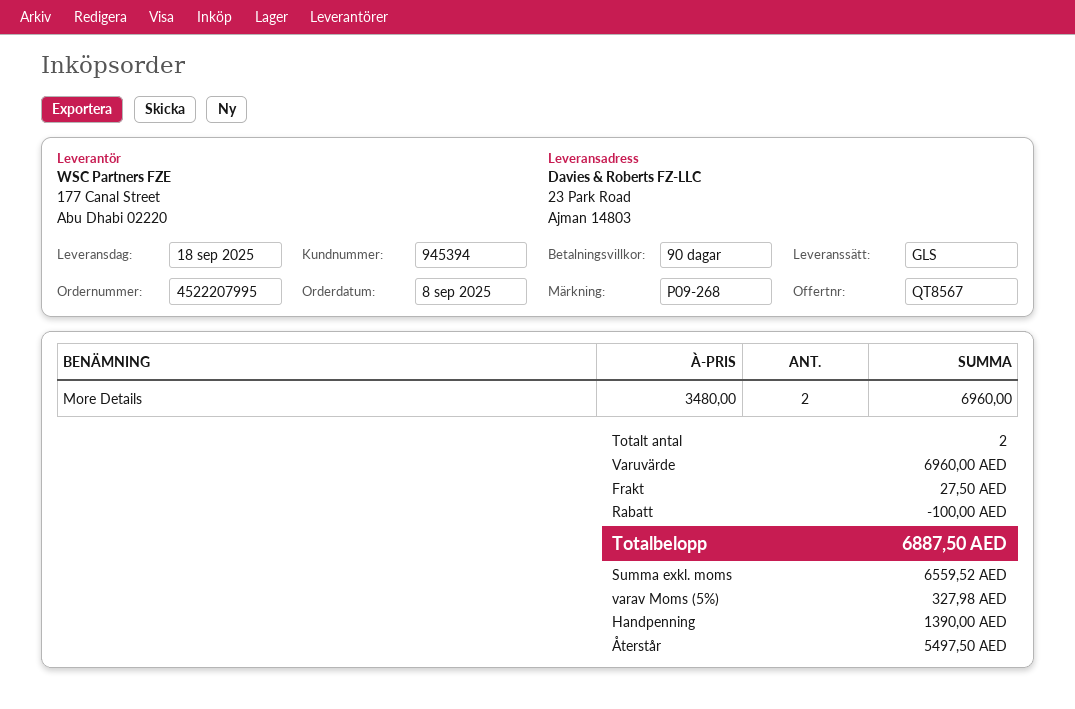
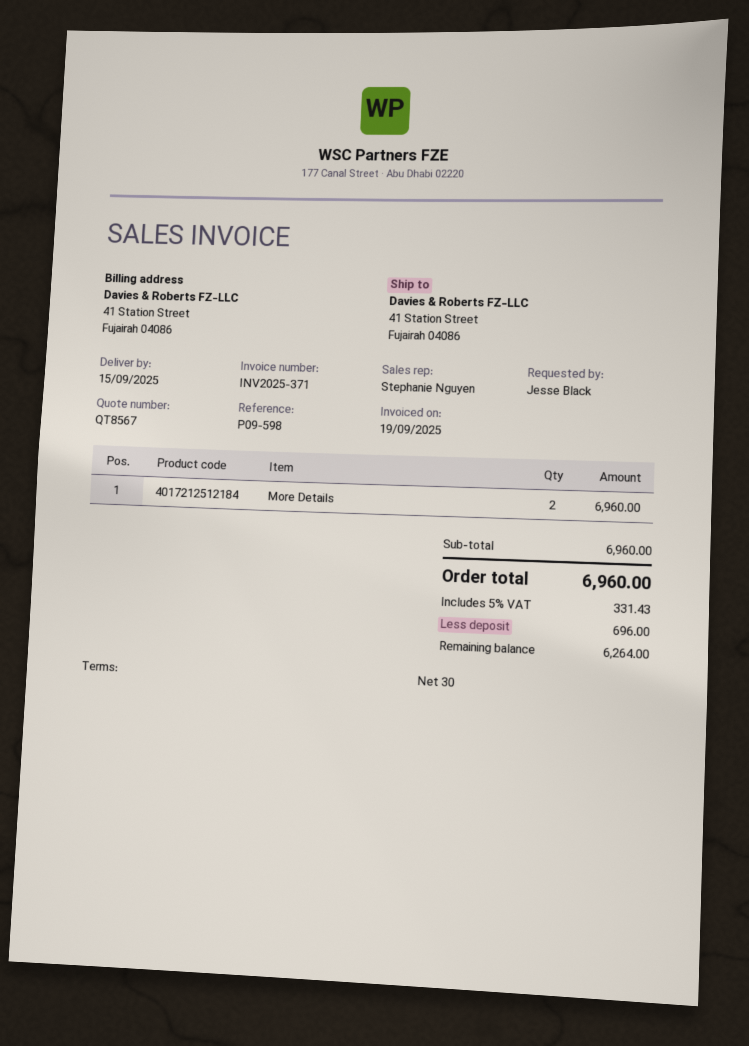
delivery date: 2025-09-18 -> 2025-09-15
payment terms: 90 days -> 30 days
reference: P09-268 -> P09-598
ship to: 23 Park Road, Ajman 14803 -> 41 Station Street, Fujairah 04086
discount: 100.00 -> none
shipping: 27.50 -> none
tax: 5% = 327.98 -> 5% = 331.43
total: 6887.50 -> 6960.00
deposit: 1390.00 -> 696.00
balance: 5497.50 -> 6264.00

